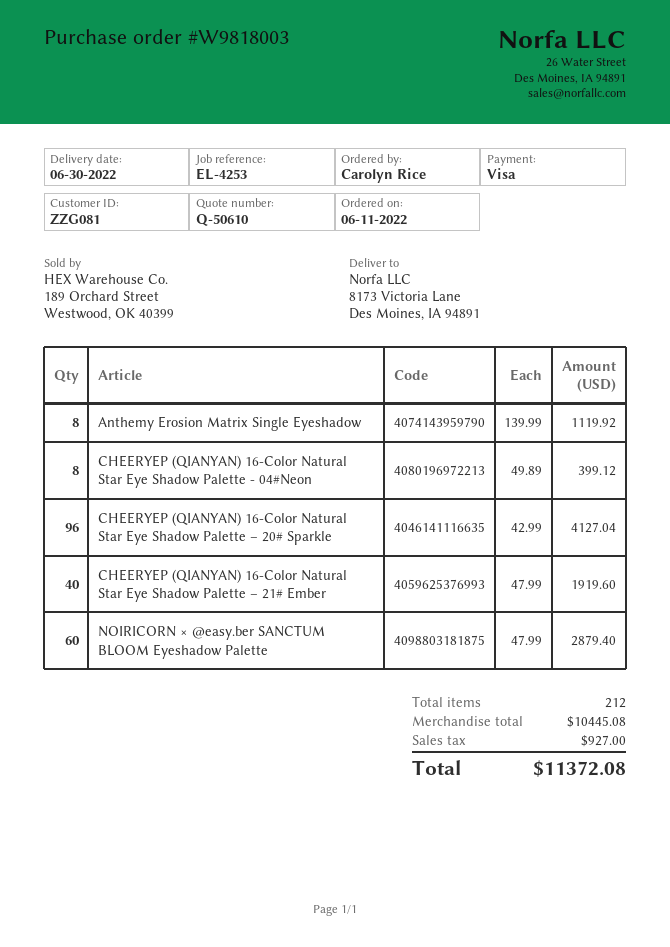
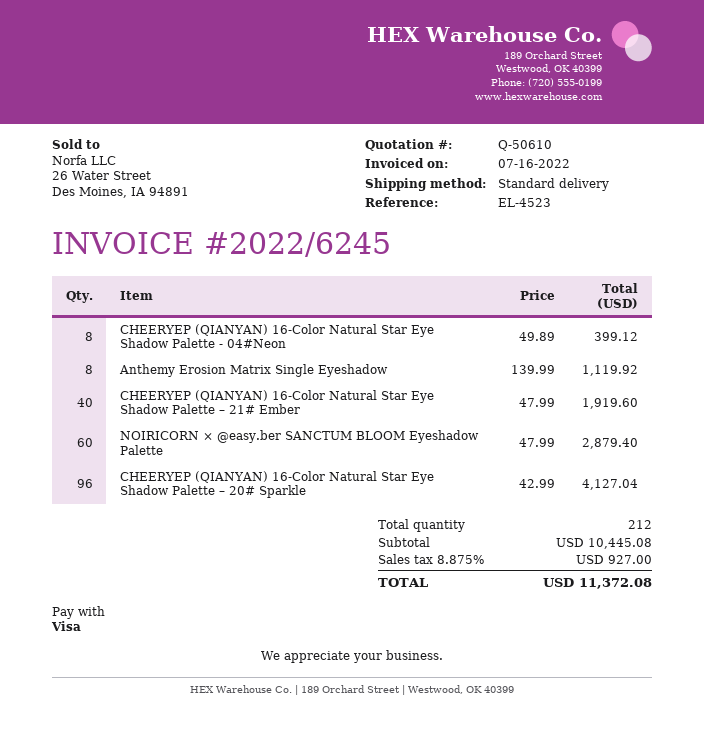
reference: EL-4253 -> EL-4523

